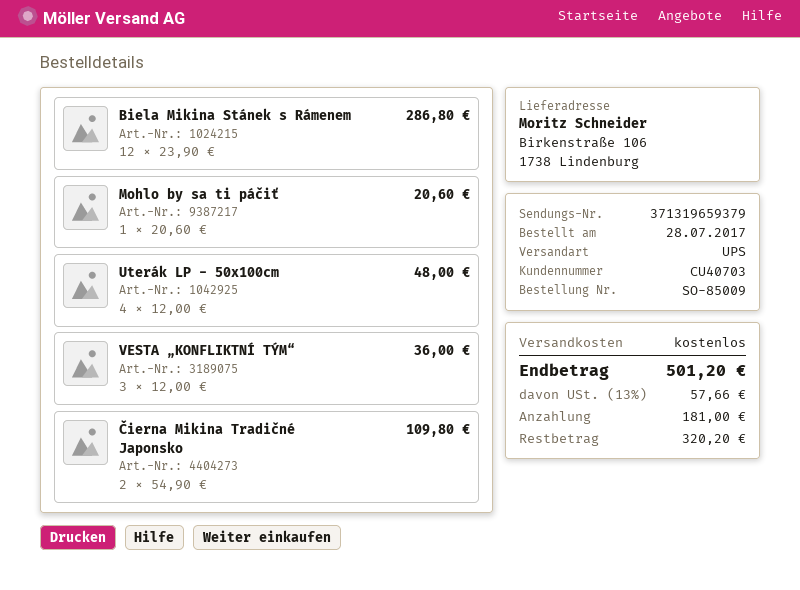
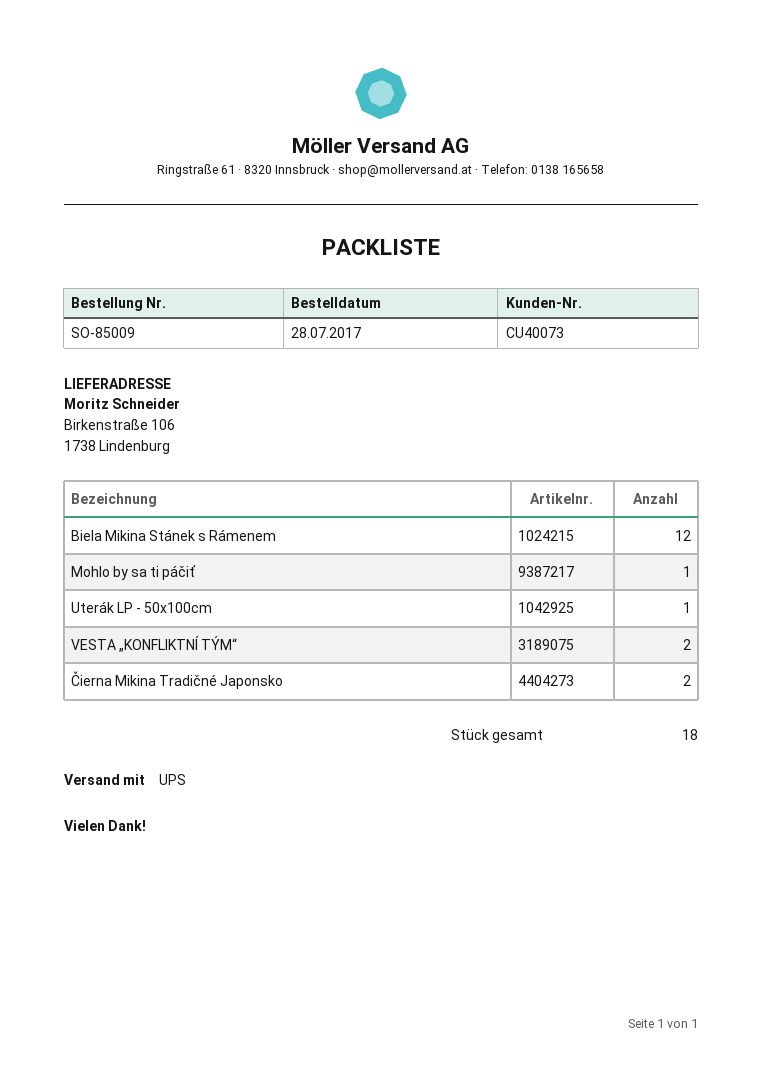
customer number: CU40703 -> CU40073
Uterák LP - 50x100cm: 4 -> 1
VESTA „KONFLIKTNÍ TÝM“: 3 -> 2

